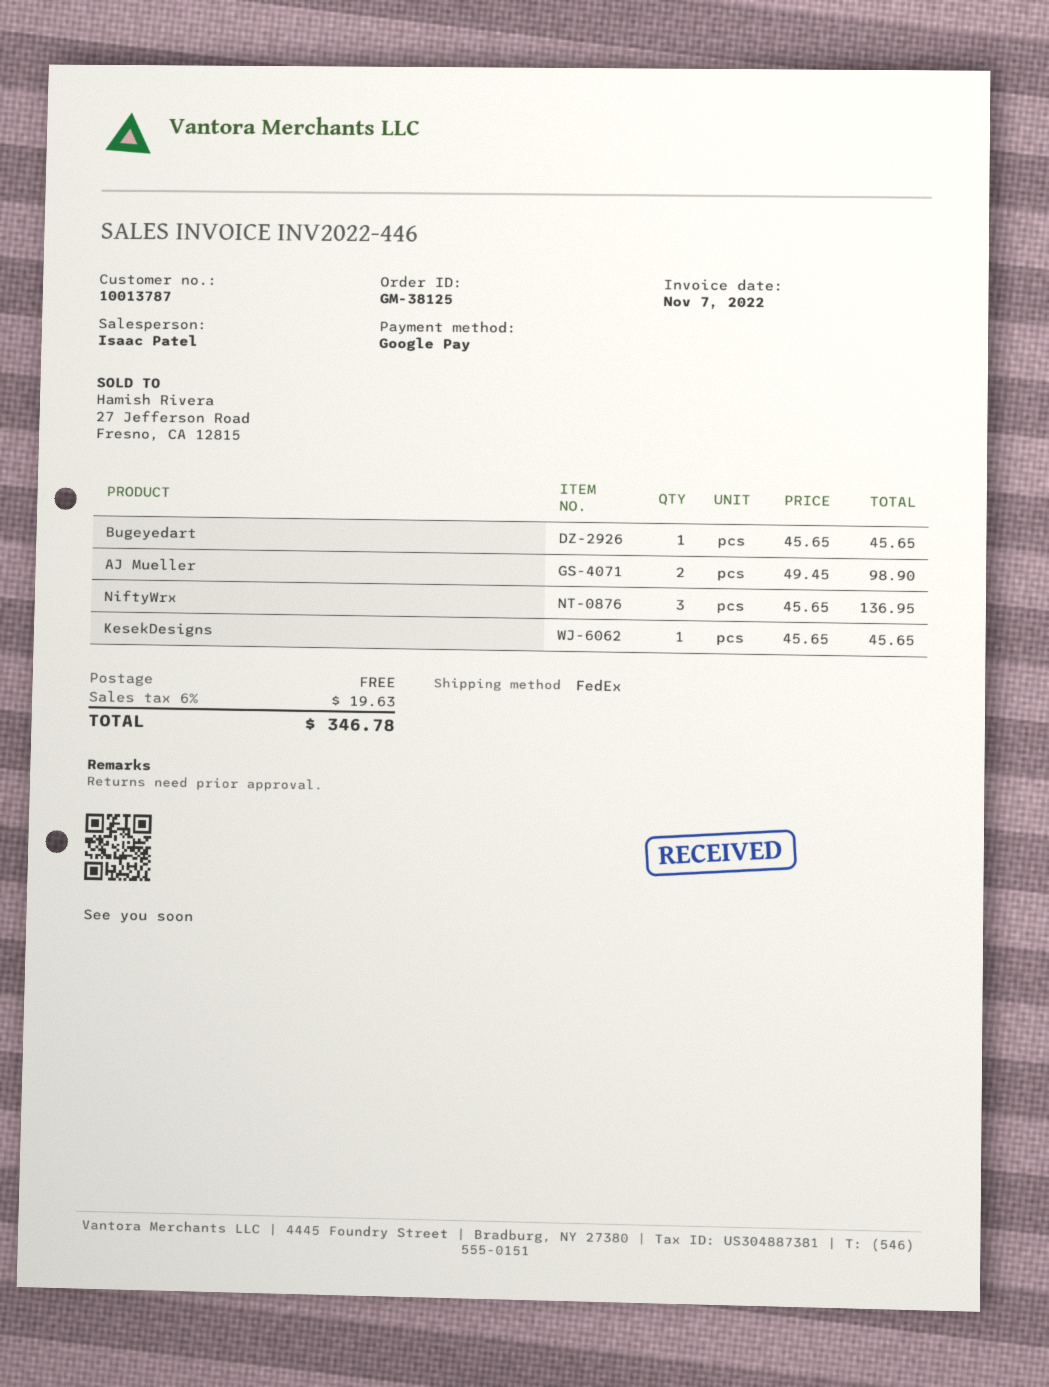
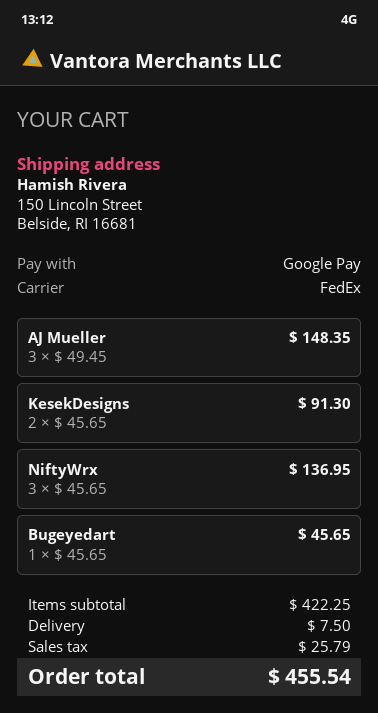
AJ Mueller: 2 x 49.45 = 98.90 -> 3 x 49.45 = 148.35
KesekDesigns: 1 x 45.65 = 45.65 -> 2 x 45.65 = 91.30
shipping: 0.00 -> 7.50
tax: 19.63 -> 25.79
total: 346.78 -> 455.54

